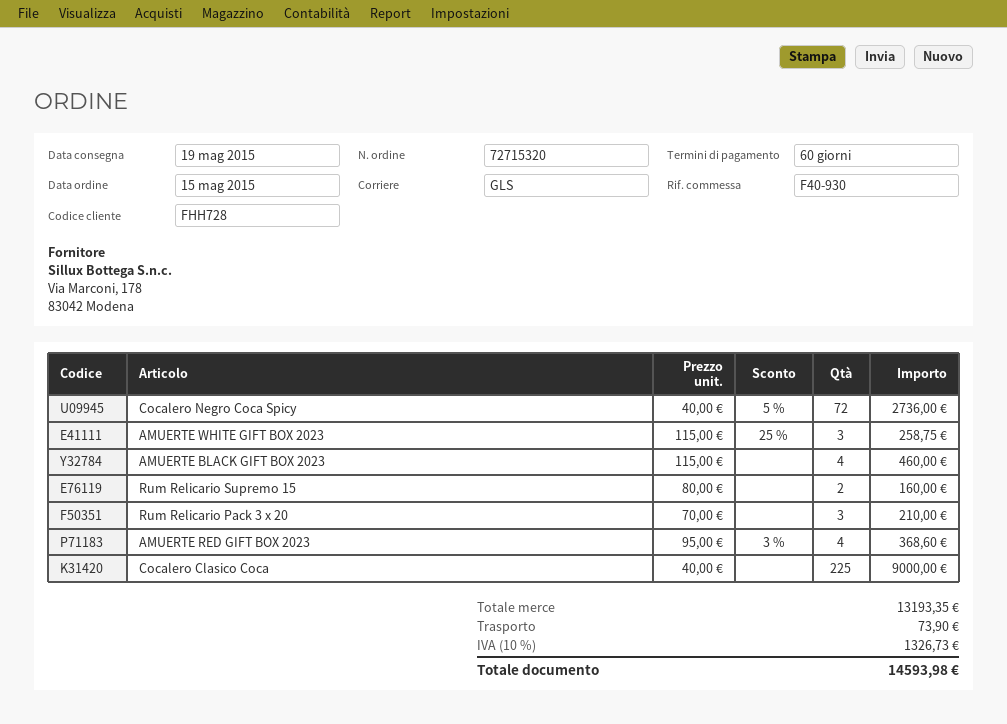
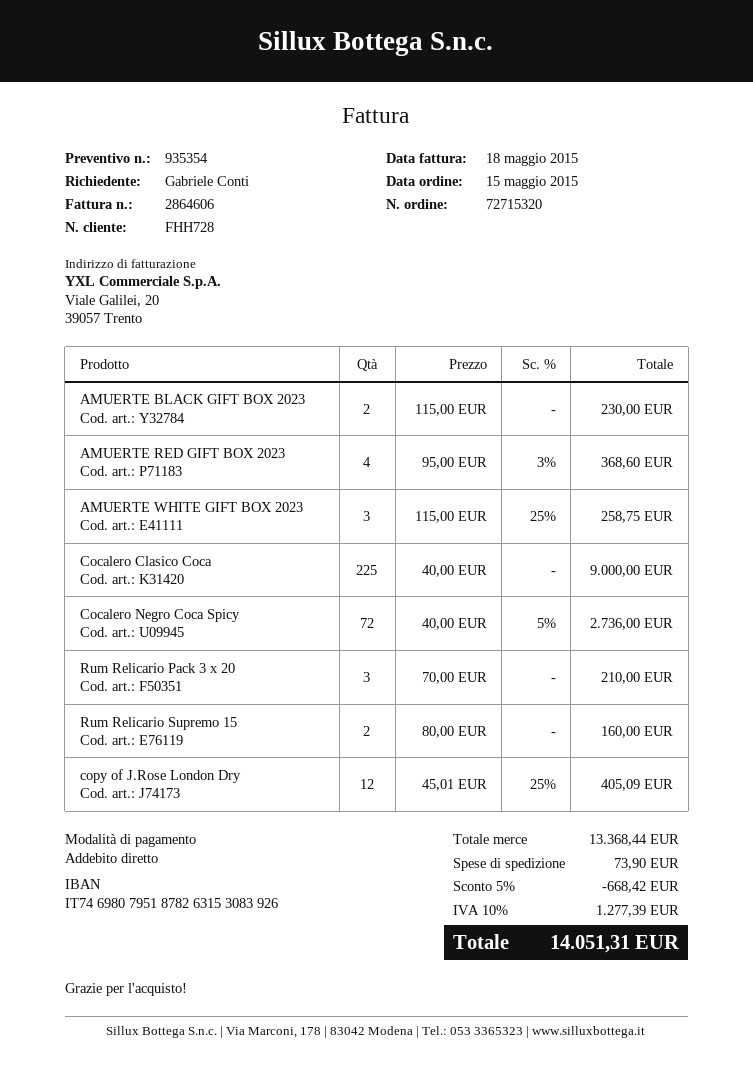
AMUERTE BLACK GIFT BOX 2023: 4 x 115.00 = 460.00 -> 2 x 115.00 = 230.00
copy of J.Rose London Dry: none -> 12 x 45.01 - 25% = 405.09
subtotal: 13193.35 -> 13368.44
discount: none -> 5% = 668.42
tax: 10% = 1326.73 -> 10% = 1277.39
total: 14593.98 -> 14051.31

